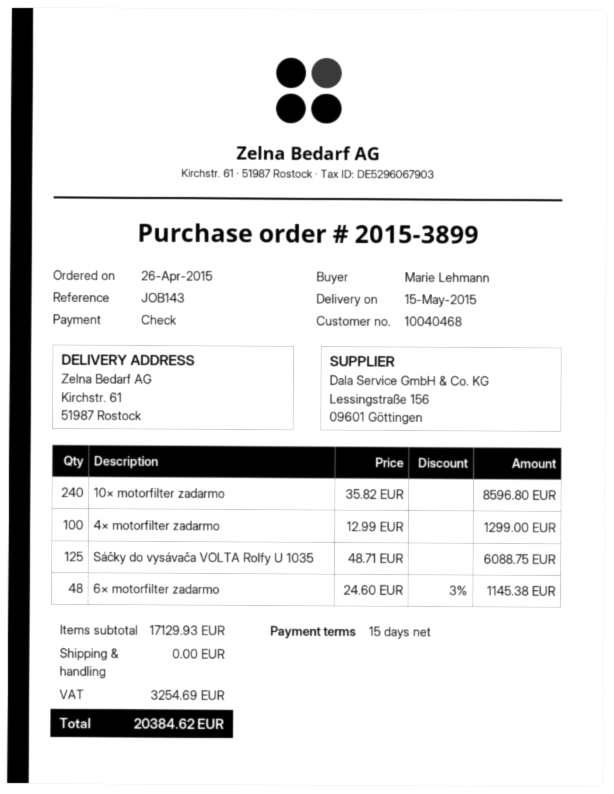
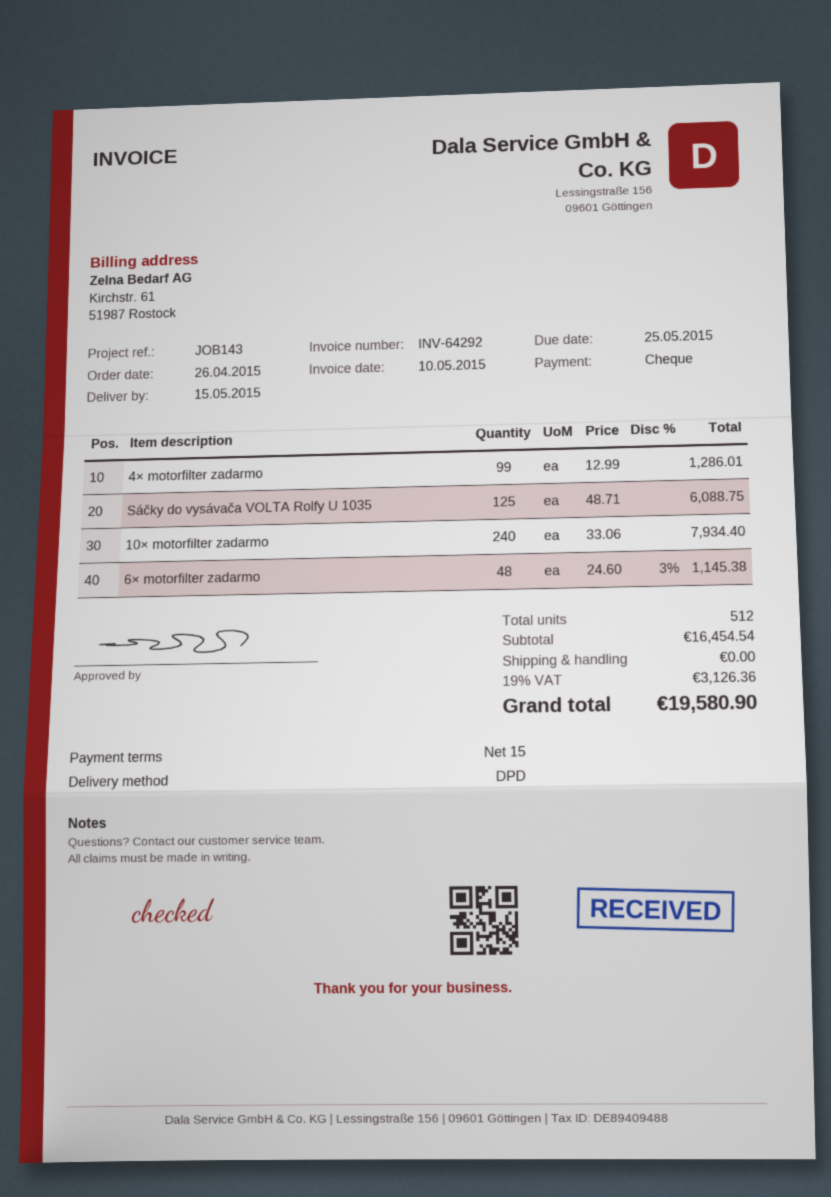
10× motorfilter zadarmo: 240 x 35.82 = 8596.80 -> 240 x 33.06 = 7934.40
4× motorfilter zadarmo: 100 x 12.99 = 1299.00 -> 99 x 12.99 = 1286.01
subtotal: 17129.93 -> 16454.54
tax: 3254.69 -> 3126.36
total: 20384.62 -> 19580.90

